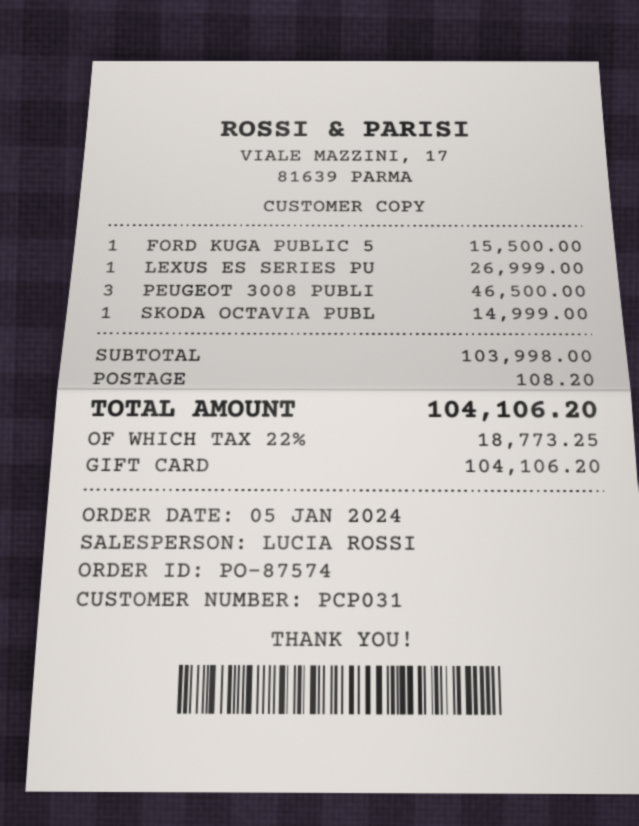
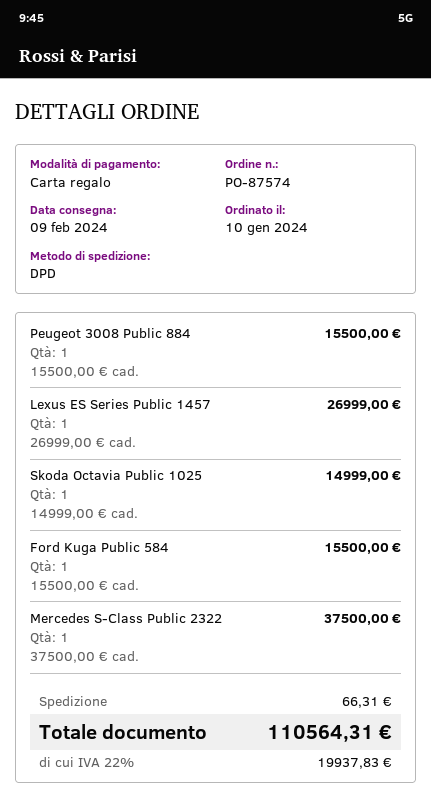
order date: 2024-01-05 -> 2024-01-10
PEUGEOT 3008 PUBLI: 3 for 46500.00 -> 1 for 15500.00
Mercedes S-Class Public 2322: none -> 1 for 37500.00
shipping: 108.20 -> 66.31
tax: 22% = 18773.25 -> 22% = 19937.83
total: 104106.20 -> 110564.31

